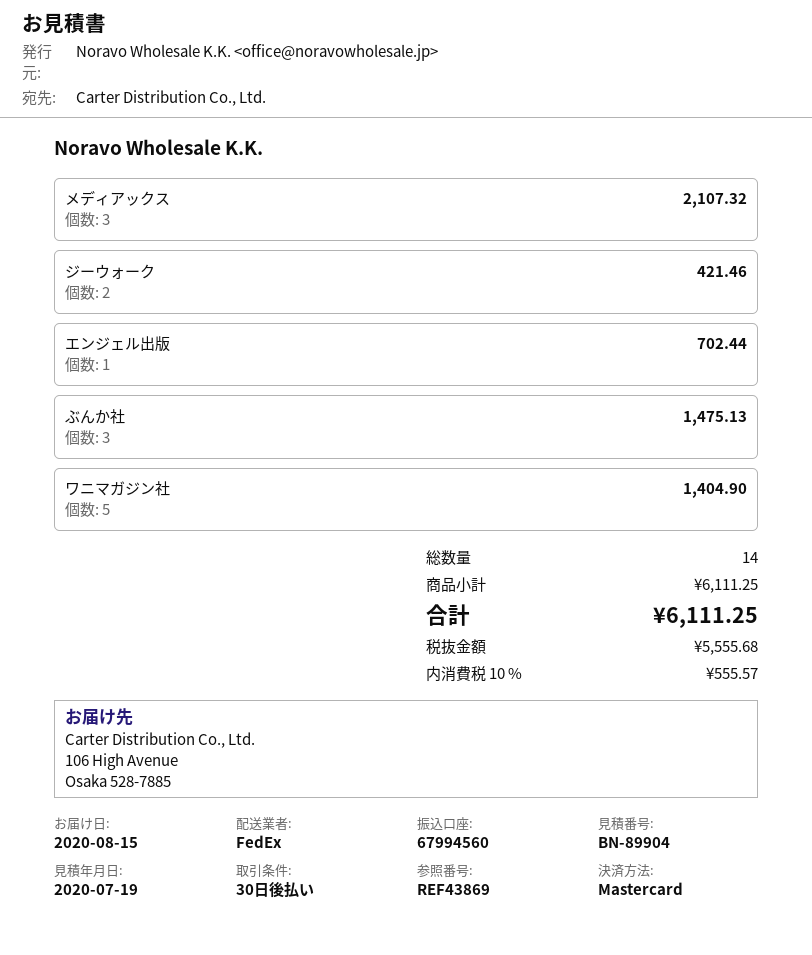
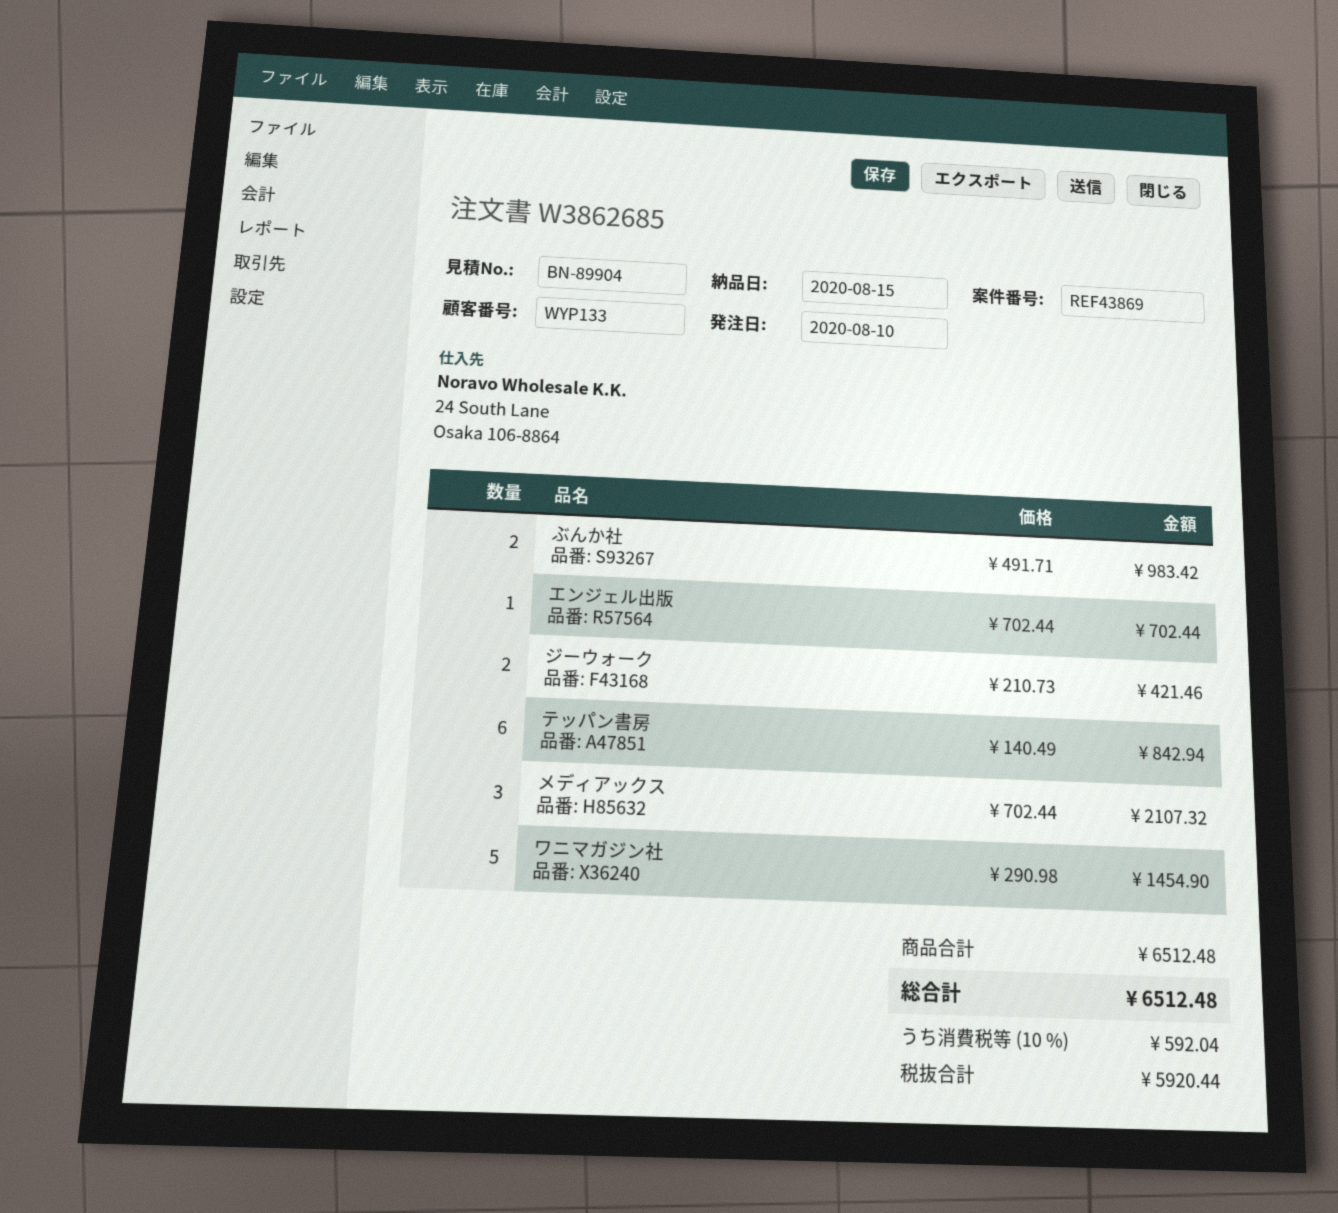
ぶんか社: 3 for 1475.13 -> 2 for 983.42
ワニマガジン社: 5 for 1404.90 -> 5 for 1454.90
テッパン書房: none -> 6 for 842.94
subtotal: 6111.25 -> 6512.48
net: 5555.68 -> 5920.44
tax: 10% = 555.57 -> 10% = 592.04
total: 6111.25 -> 6512.48

